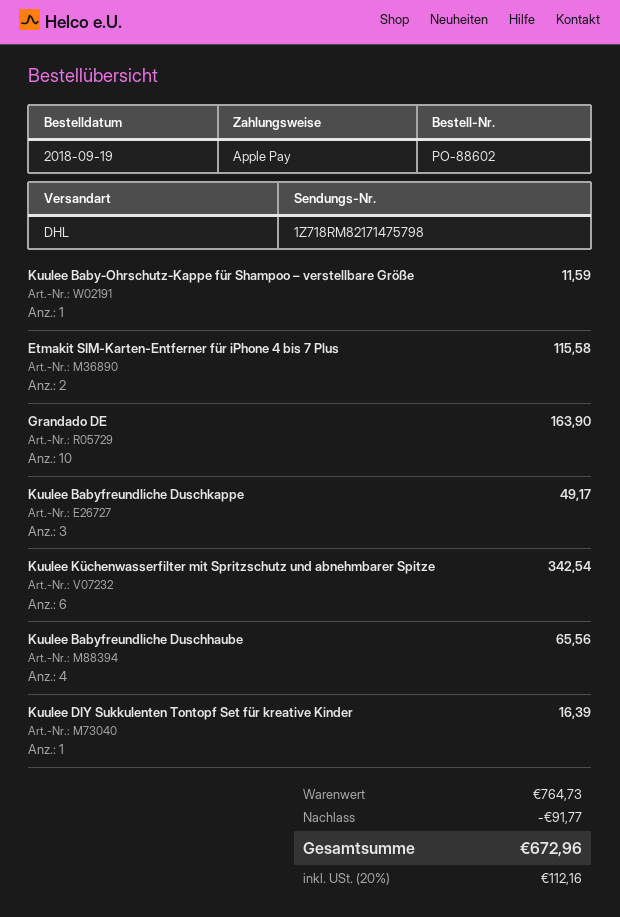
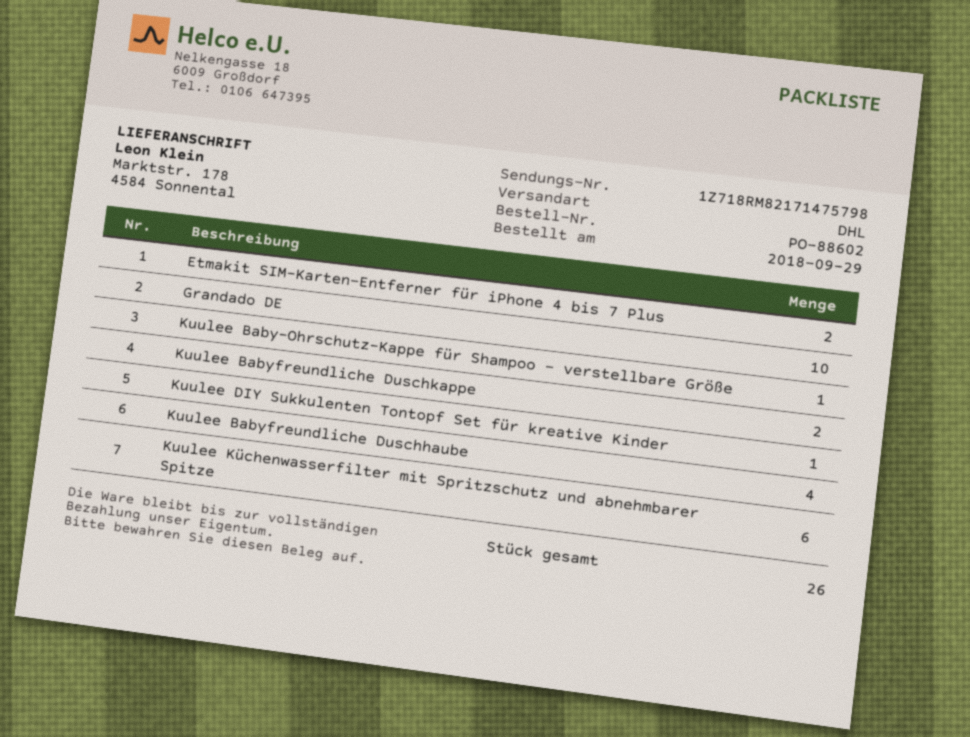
order date: 2018-09-19 -> 2018-09-29
Kuulee Babyfreundliche Duschkappe: 3 -> 2

